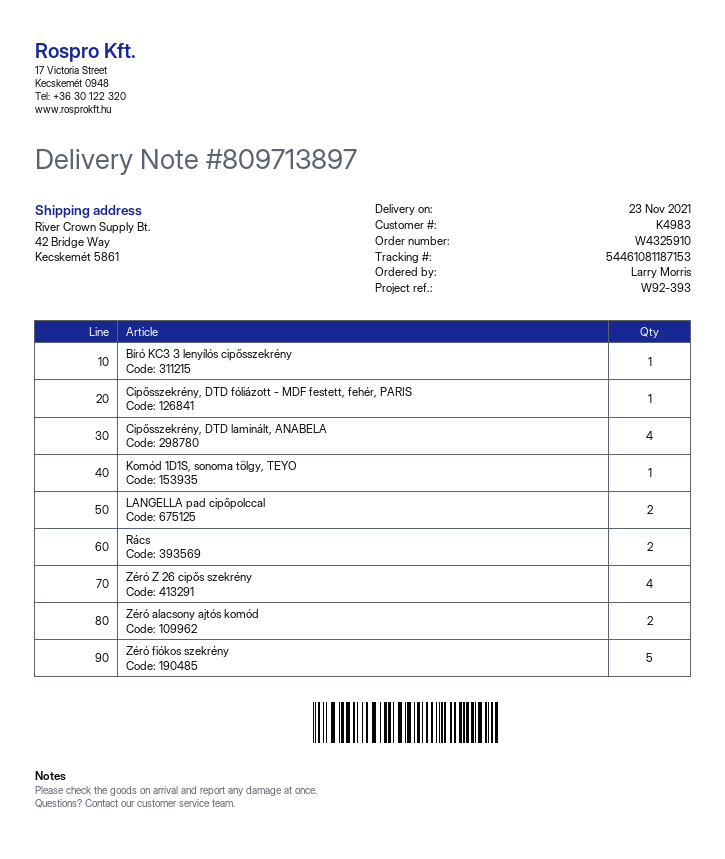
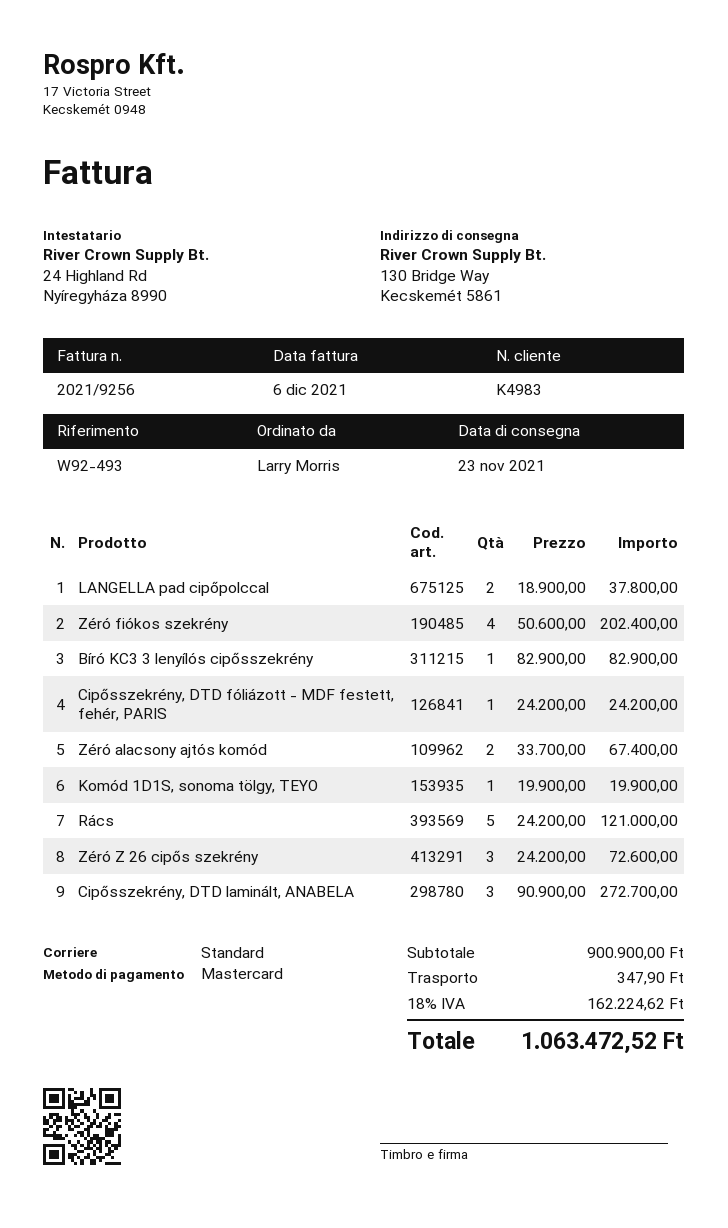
reference: W92-393 -> W92-493
ship to: 42 Bridge Way, Kecskemét 5861 -> 130 Bridge Way, Kecskemét 5861
Cipősszekrény, DTD laminált, ANABELA: 4 -> 3
Rács: 2 -> 5
Zéró Z 26 cipős szekrény: 4 -> 3
Zéró fiókos szekrény: 5 -> 4

